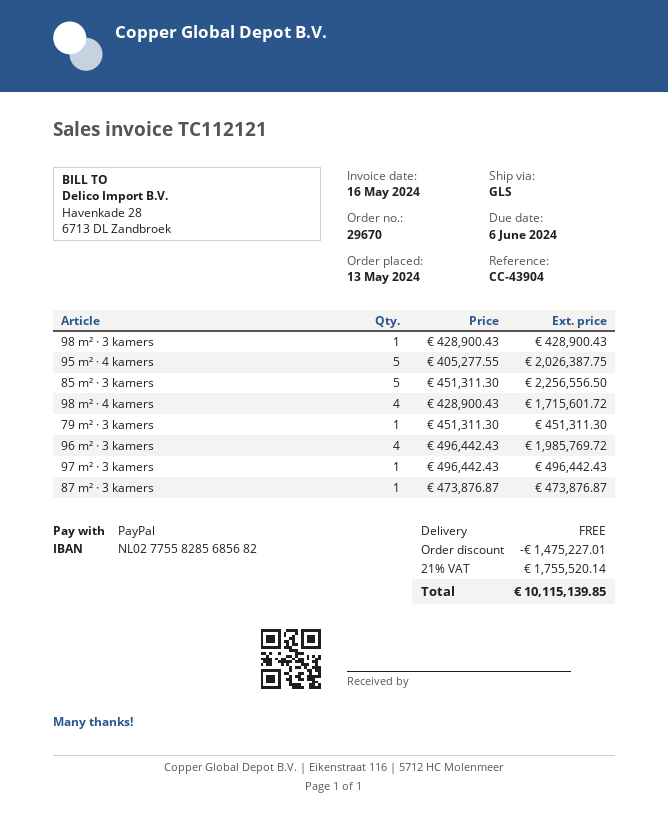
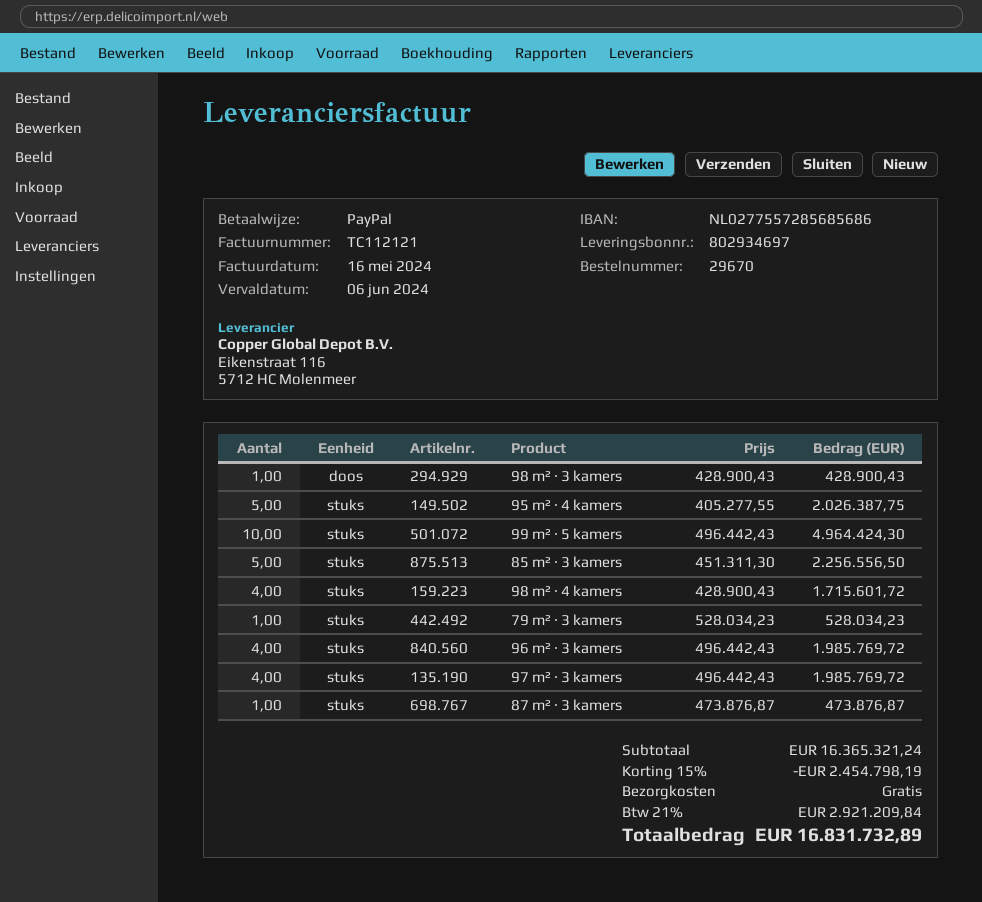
bank account: NL0277558285685682 -> NL0277557285685686
79 m² · 3 kamers: 1 x 451311.30 = 451311.30 -> 1 x 528034.23 = 528034.23
97 m² · 3 kamers: 1 x 496442.43 = 496442.43 -> 4 x 496442.43 = 1985769.72
99 m² · 5 kamers: none -> 10 x 496442.43 = 4964424.30
discount: 1475227.01 -> 2454798.19
tax: 21% = 1755520.14 -> 21% = 2921209.84
total: 10115139.85 -> 16831732.89

